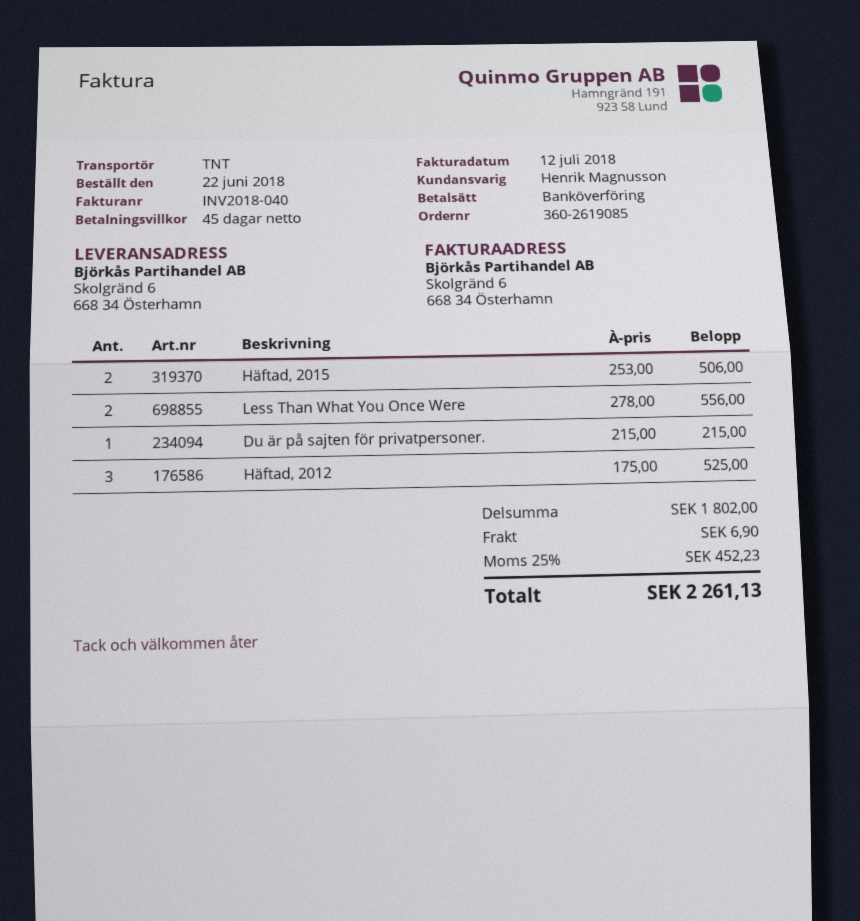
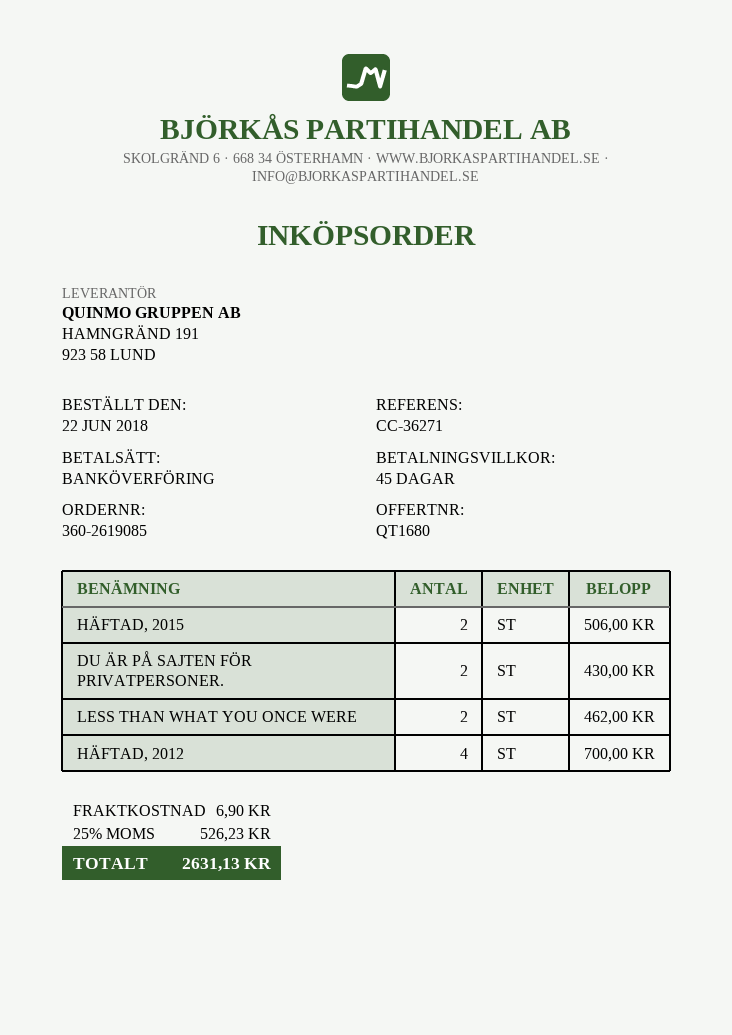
Less Than What You Once Were: 2 for 556.00 -> 2 for 462.00
Du är på sajten för privatpersoner.: 1 for 215.00 -> 2 for 430.00
Häftad, 2012: 3 for 525.00 -> 4 for 700.00
tax: 25% = 452.23 -> 25% = 526.23
total: 2261.13 -> 2631.13

